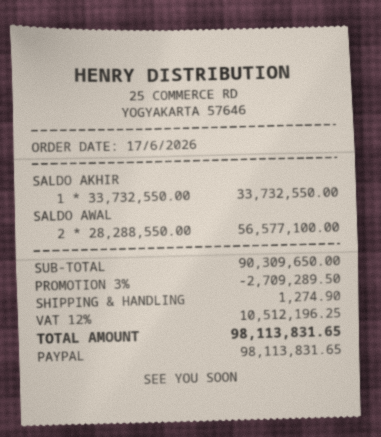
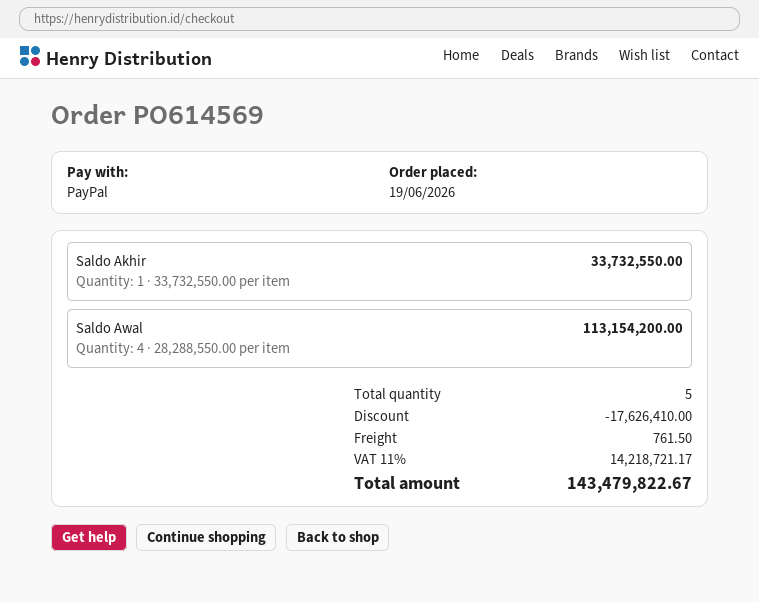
order date: 2026-06-17 -> 2026-06-19
SALDO AWAL: 2 x 28288550.00 = 56577100.00 -> 4 x 28288550.00 = 113154200.00
discount: 2709289.50 -> 17626410.00
shipping: 1274.90 -> 761.50
tax: 12% = 10512196.25 -> 11% = 14218721.17
total: 98113831.65 -> 143479822.67

